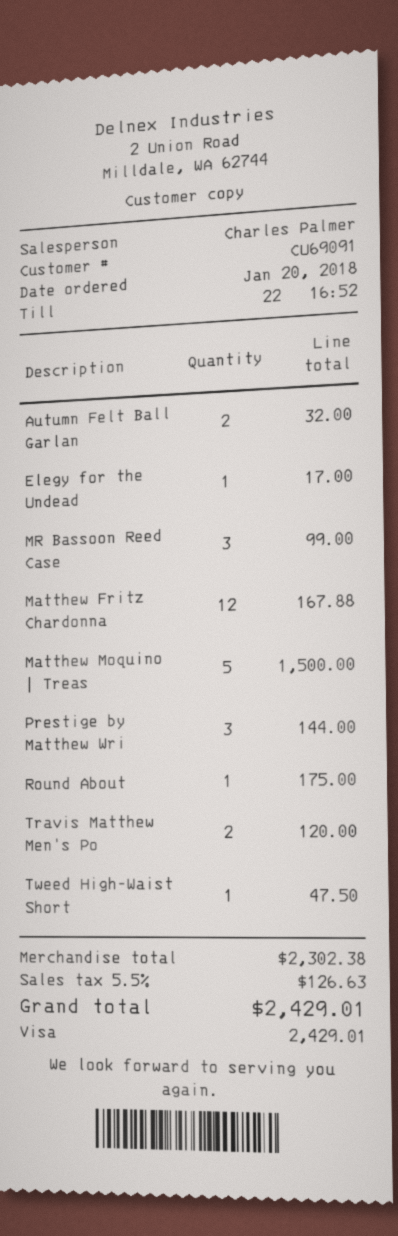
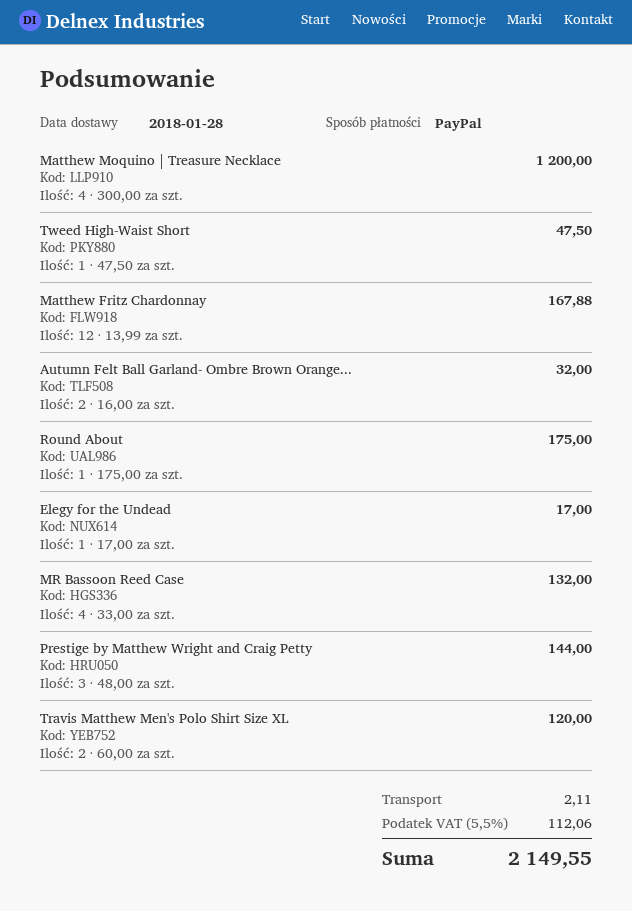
payment method: Visa -> PayPal
MR Bassoon Reed Case: 3 for 99.00 -> 4 for 132.00
Matthew Moquino | Treas: 5 for 1500.00 -> 4 for 1200.00
shipping: none -> 2.11
tax: 5.5% = 126.63 -> 5.5% = 112.06
total: 2429.01 -> 2149.55

